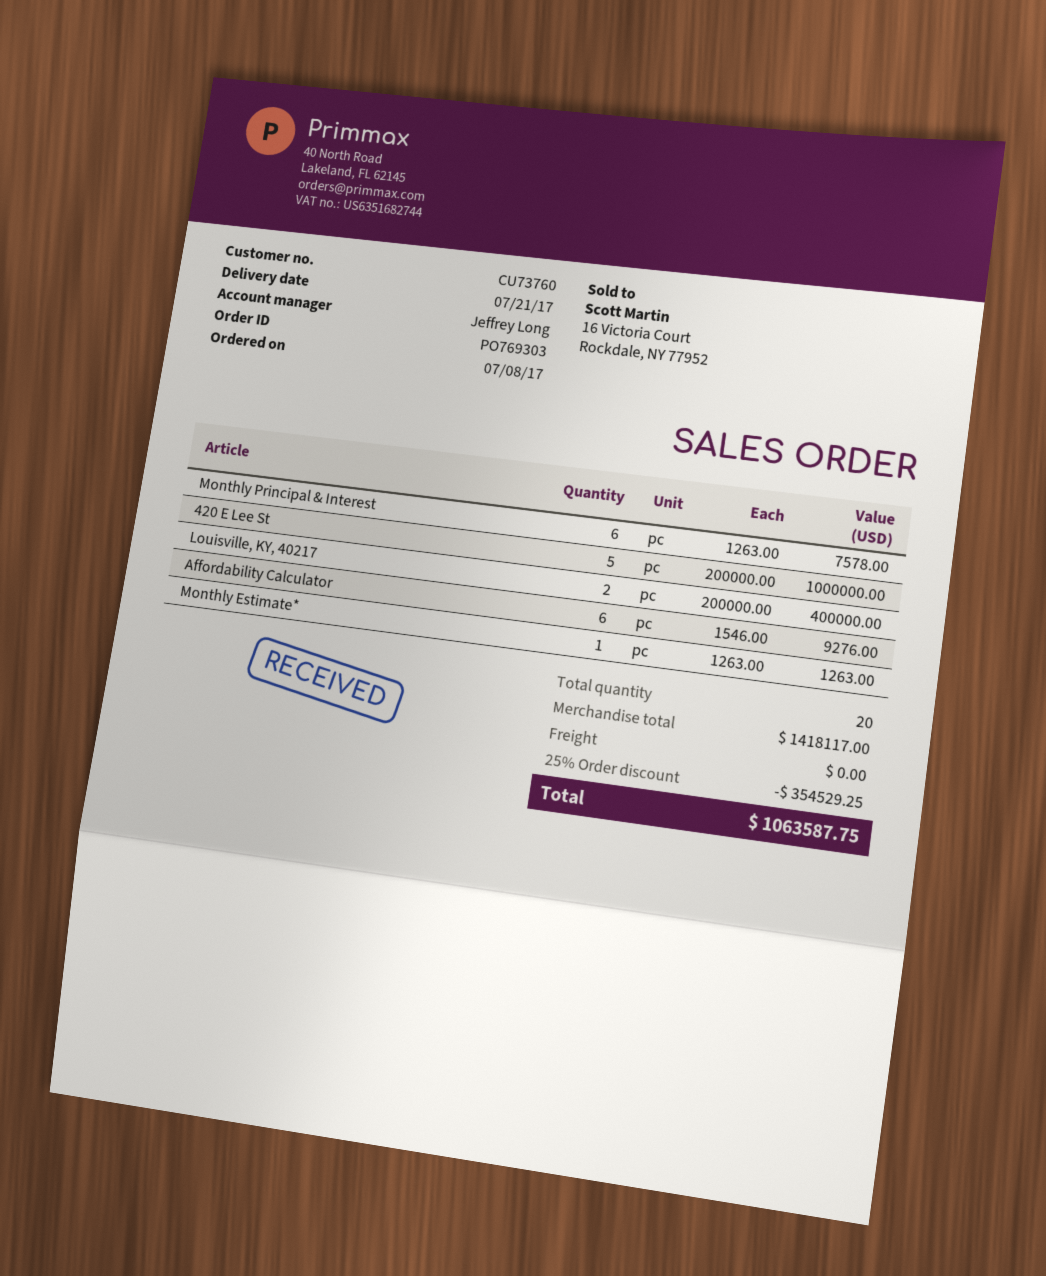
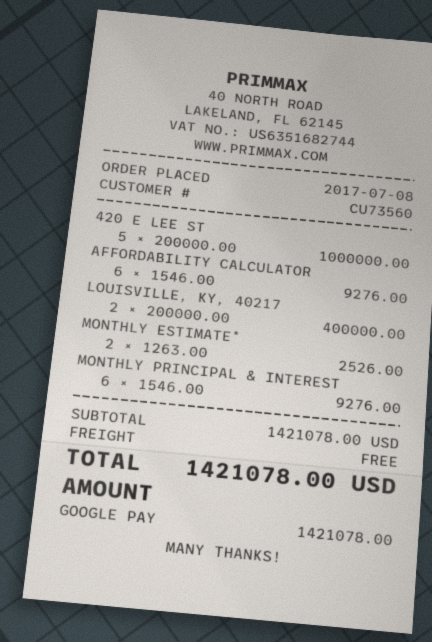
customer number: CU73760 -> CU73560
Monthly Principal & Interest: 6 x 1263.00 = 7578.00 -> 6 x 1546.00 = 9276.00
Monthly Estimate*: 1 x 1263.00 = 1263.00 -> 2 x 1263.00 = 2526.00
subtotal: 1418117.00 -> 1421078.00
discount: 25% = 354529.25 -> none
total: 1063587.75 -> 1421078.00

